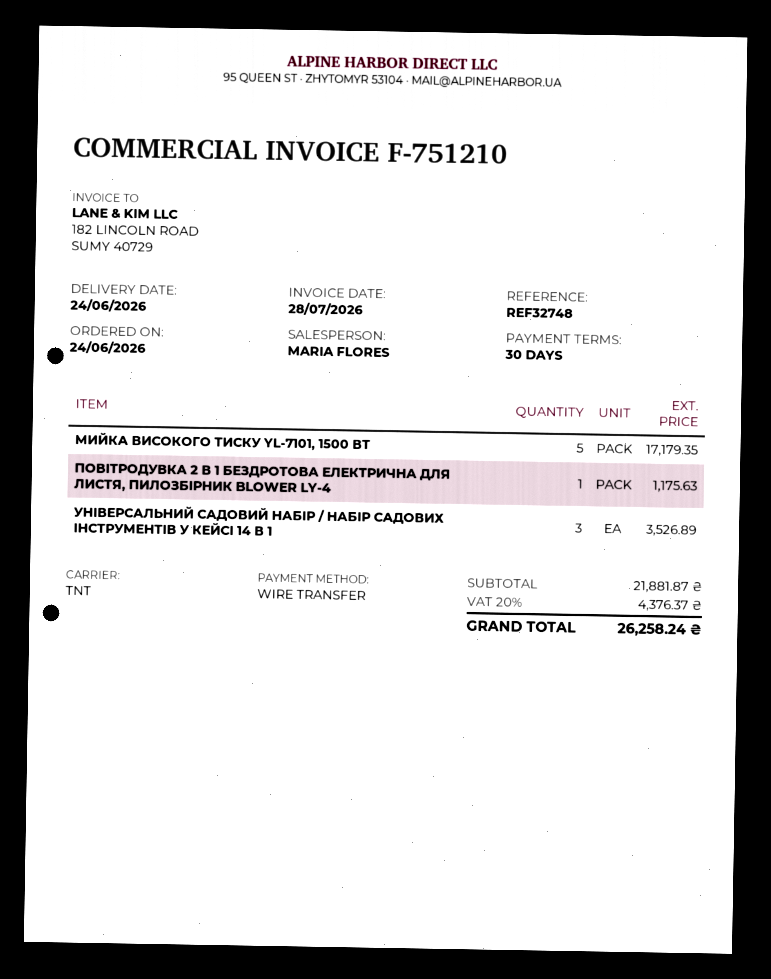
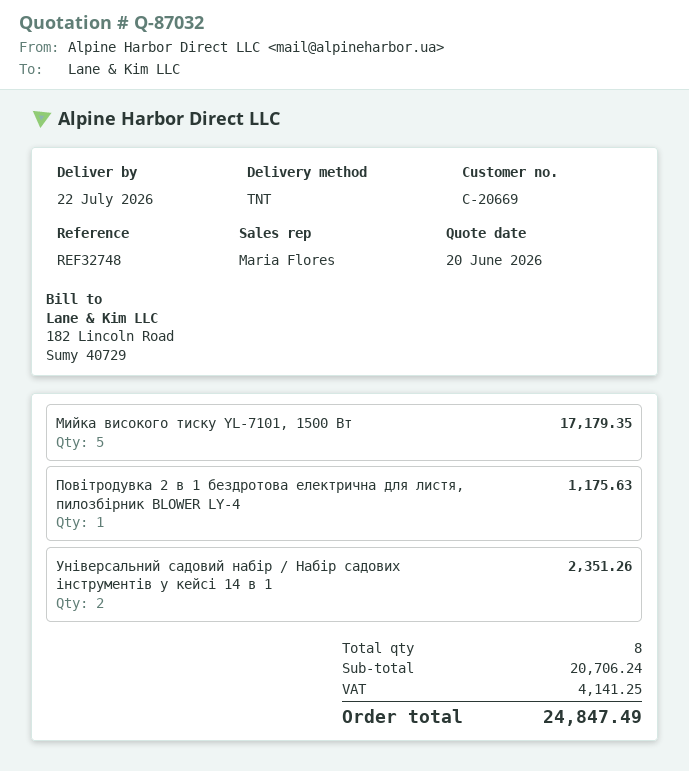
delivery date: 2026-06-24 -> 2026-07-22
УНІВЕРСАЛЬНИЙ САДОВИЙ НАБІР / НАБІР САДОВИХ ІНСТРУМЕНТІВ У КЕЙСІ 14 В 1: 3 for 3526.89 -> 2 for 2351.26
subtotal: 21881.87 -> 20706.24
tax: 4376.37 -> 4141.25
total: 26258.24 -> 24847.49

